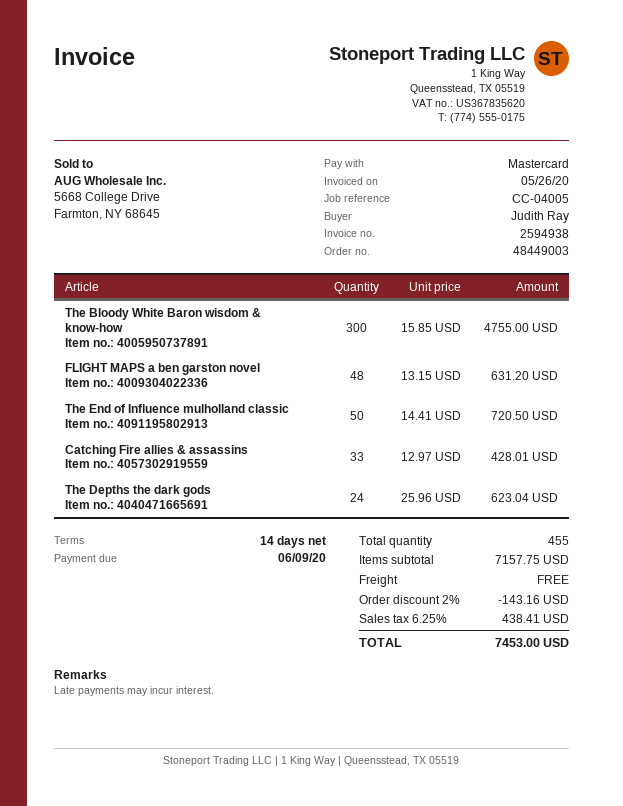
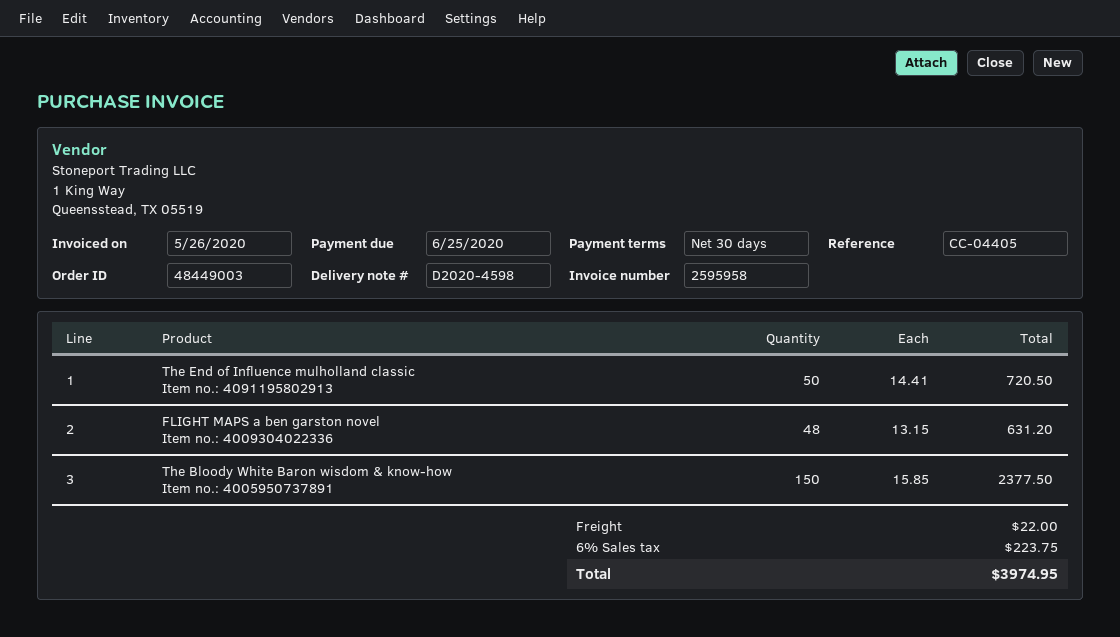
invoice number: 2594938 -> 2595958
payment terms: 14 days -> 30 days
due date: 2020-06-09 -> 2020-06-25
reference: CC-04005 -> CC-04405
The Bloody White Baron wisdom & know-how: 300 x 15.85 = 4755.00 -> 150 x 15.85 = 2377.50
Catching Fire allies & assassins: 33 x 12.97 = 428.01 -> none
The Depths the dark gods: 24 x 25.96 = 623.04 -> none
discount: 2% = 143.16 -> none
shipping: 0.00 -> 22.00
tax: 6.25% = 438.41 -> 6% = 223.75
total: 7453.00 -> 3974.95

